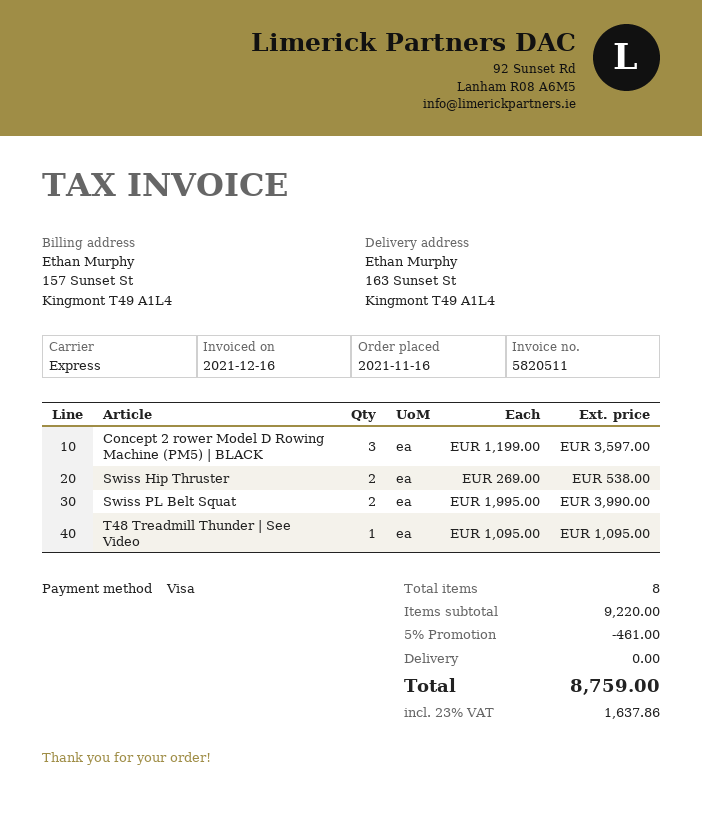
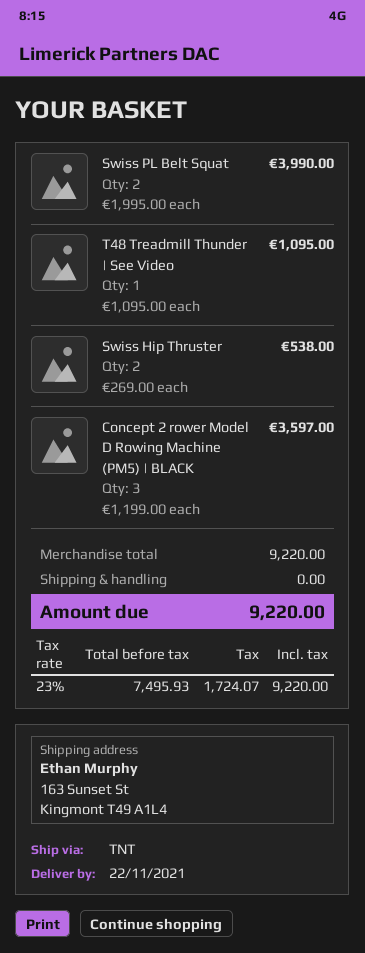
shipping method: express -> TNT
discount: 5% = 461.00 -> none
tax: 23% = 1637.86 -> 23% = 1724.07
total: 8759.00 -> 9220.00

